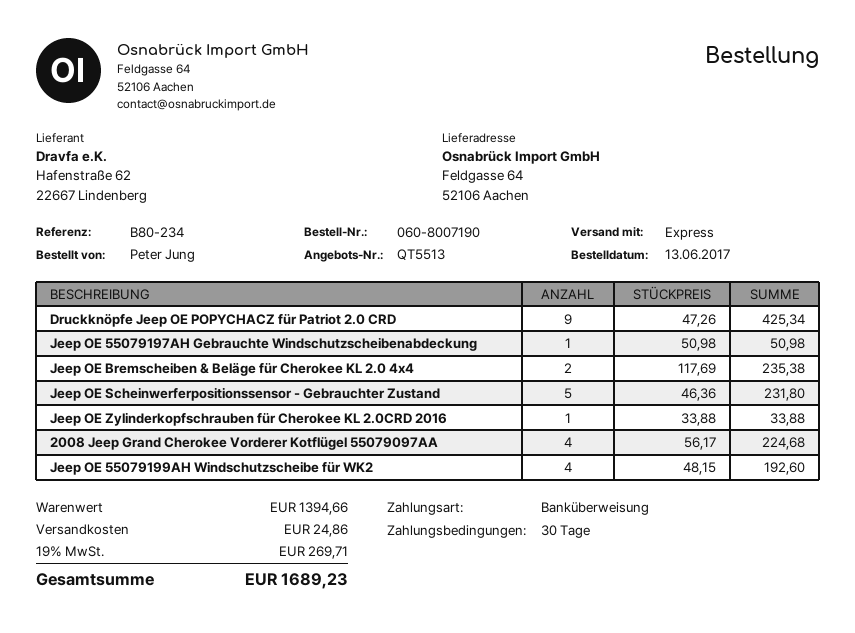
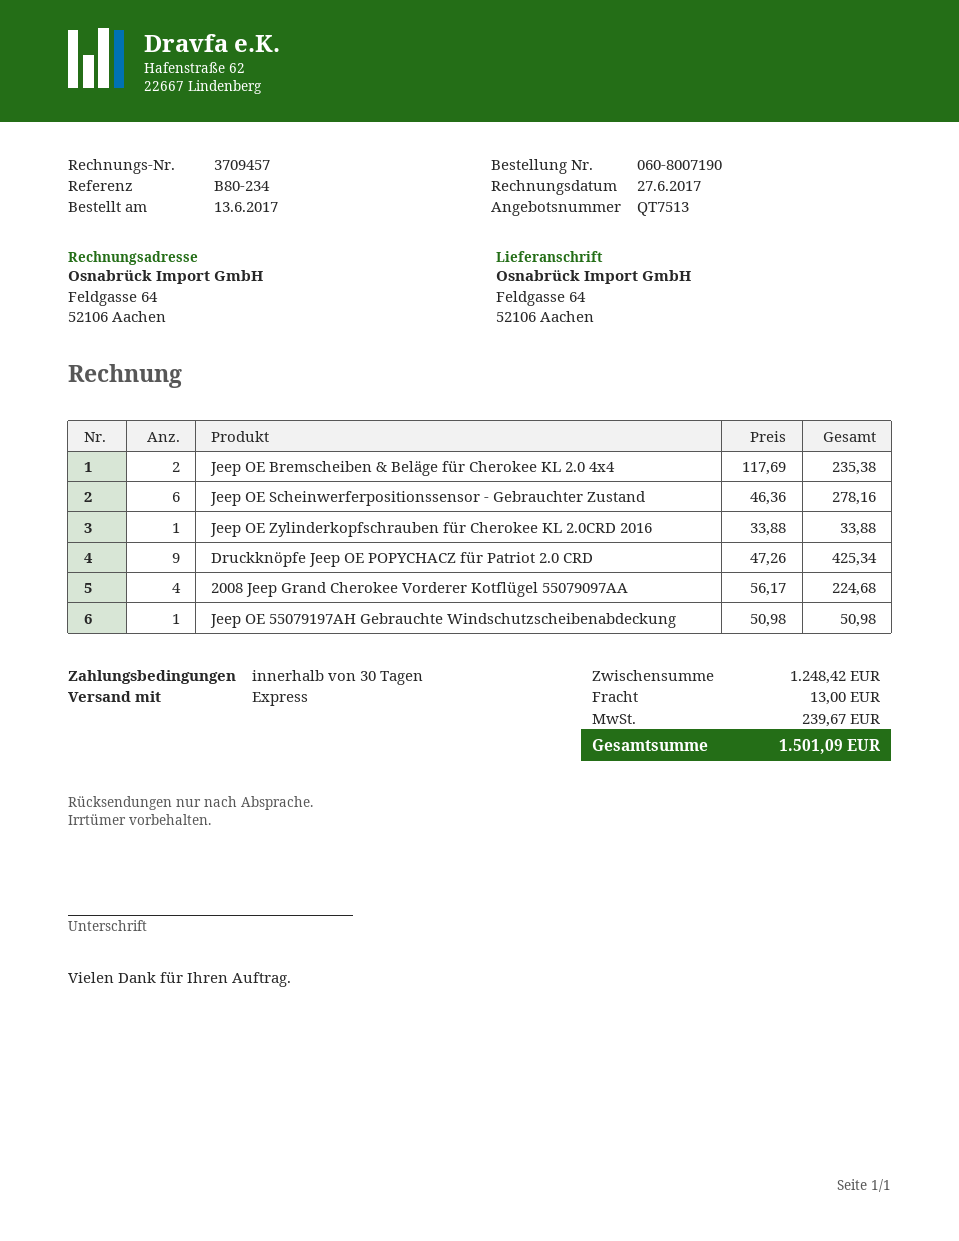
quote number: QT5513 -> QT7513
Jeep OE Scheinwerferpositionssensor - Gebrauchter Zustand: 5 x 46.36 = 231.80 -> 6 x 46.36 = 278.16
Jeep OE 55079199AH Windschutzscheibe für WK2: 4 x 48.15 = 192.60 -> none
subtotal: 1394.66 -> 1248.42
shipping: 24.86 -> 13.00
tax: 269.71 -> 239.67
total: 1689.23 -> 1501.09

